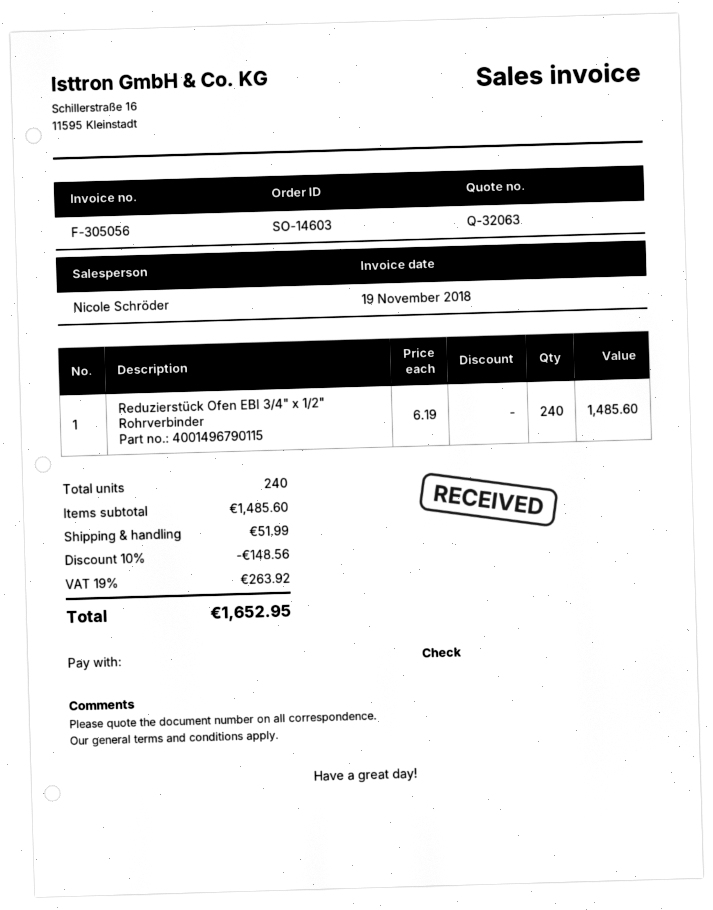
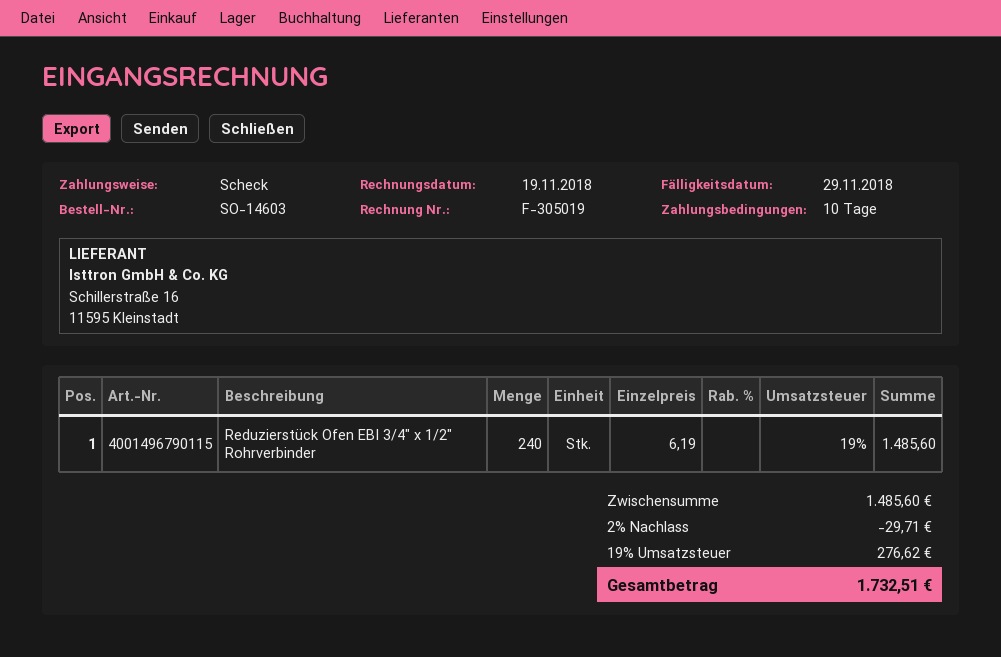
invoice number: F-305056 -> F-305019
discount: 10% = 148.56 -> 2% = 29.71
shipping: 51.99 -> none
tax: 19% = 263.92 -> 19% = 276.62
total: 1652.95 -> 1732.51

